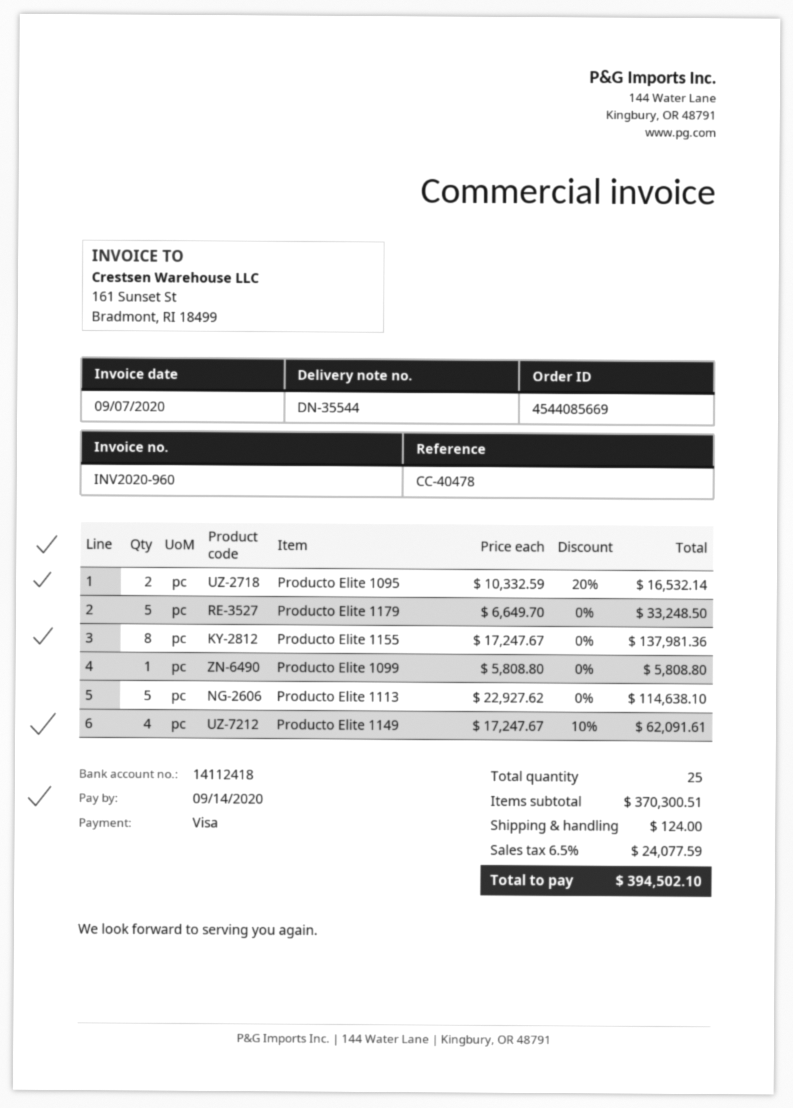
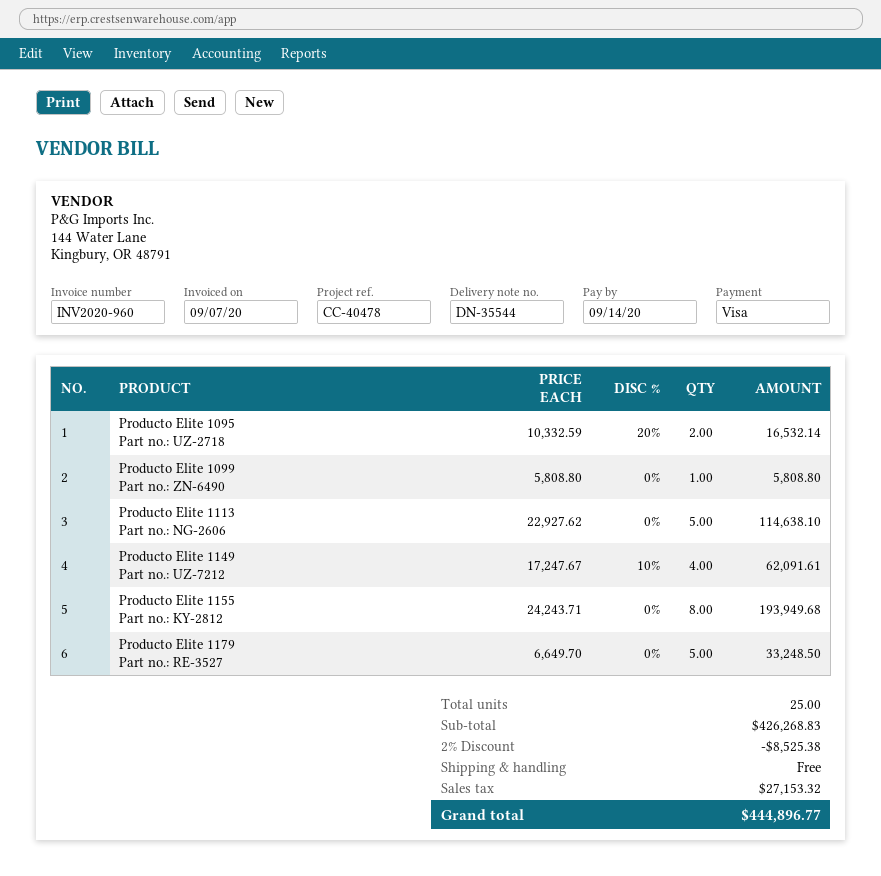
Producto Elite 1155: 8 x 17247.67 = 137981.36 -> 8 x 24243.71 = 193949.68
subtotal: 370300.51 -> 426268.83
discount: none -> 2% = 8525.38
shipping: 124.00 -> 0.00
tax: 24077.59 -> 27153.32
total: 394502.10 -> 444896.77

